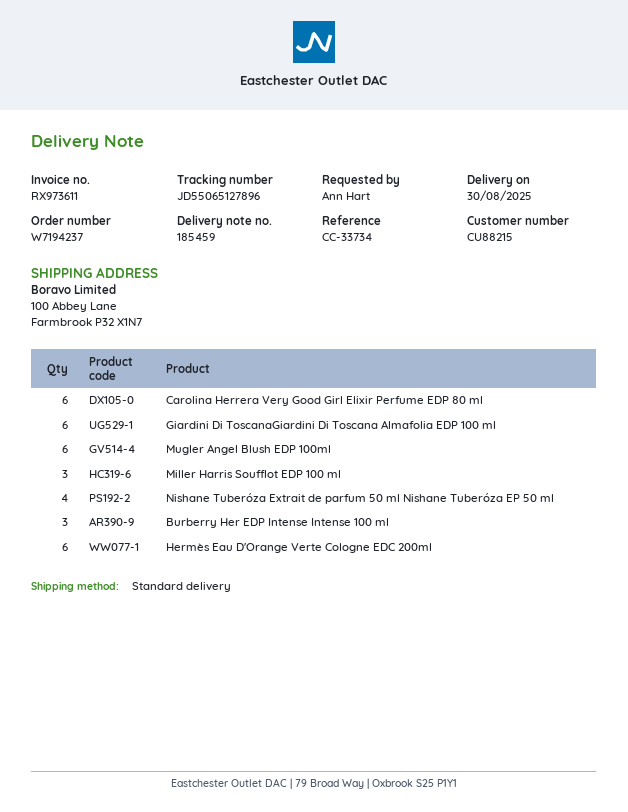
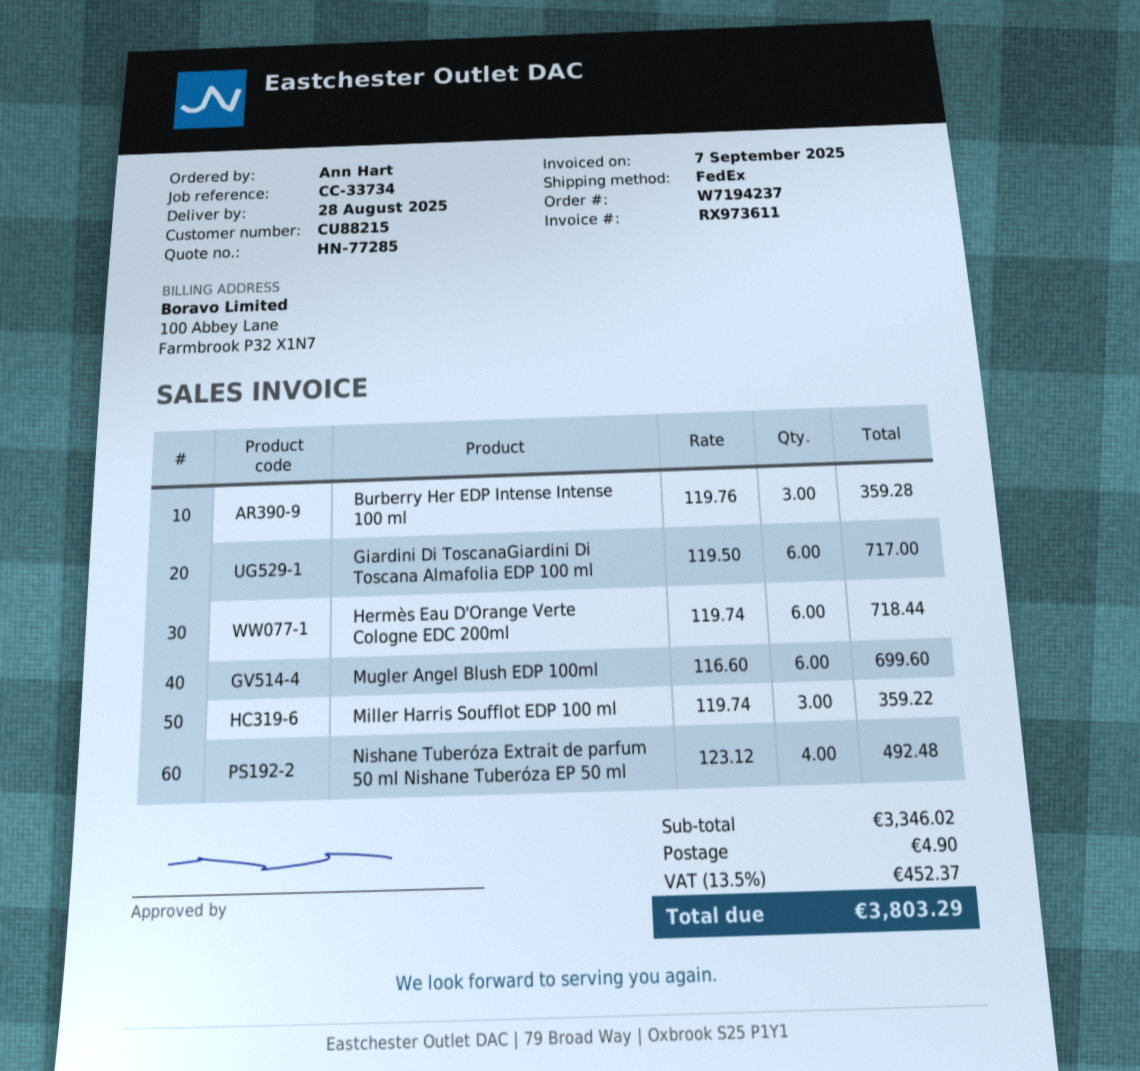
delivery date: 2025-08-30 -> 2025-08-28
shipping method: standard -> FedEx
Carolina Herrera Very Good Girl Elixir Perfume EDP 80 ml: 6 -> none

